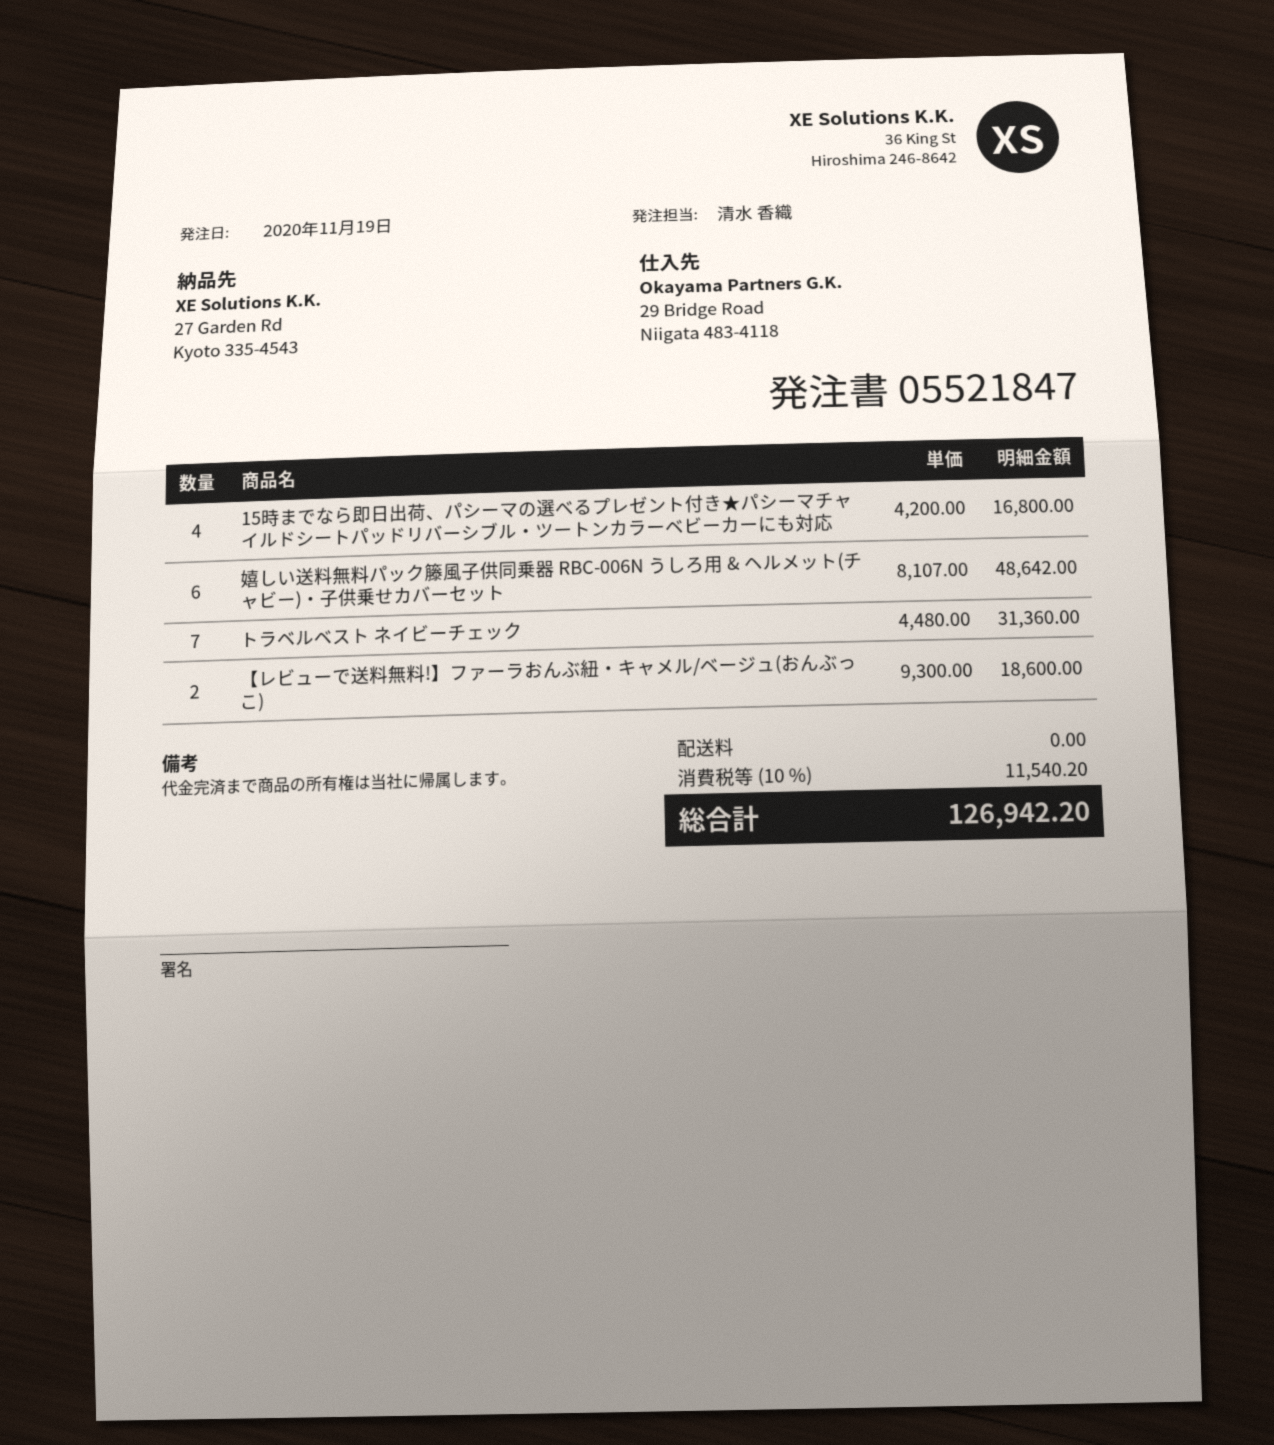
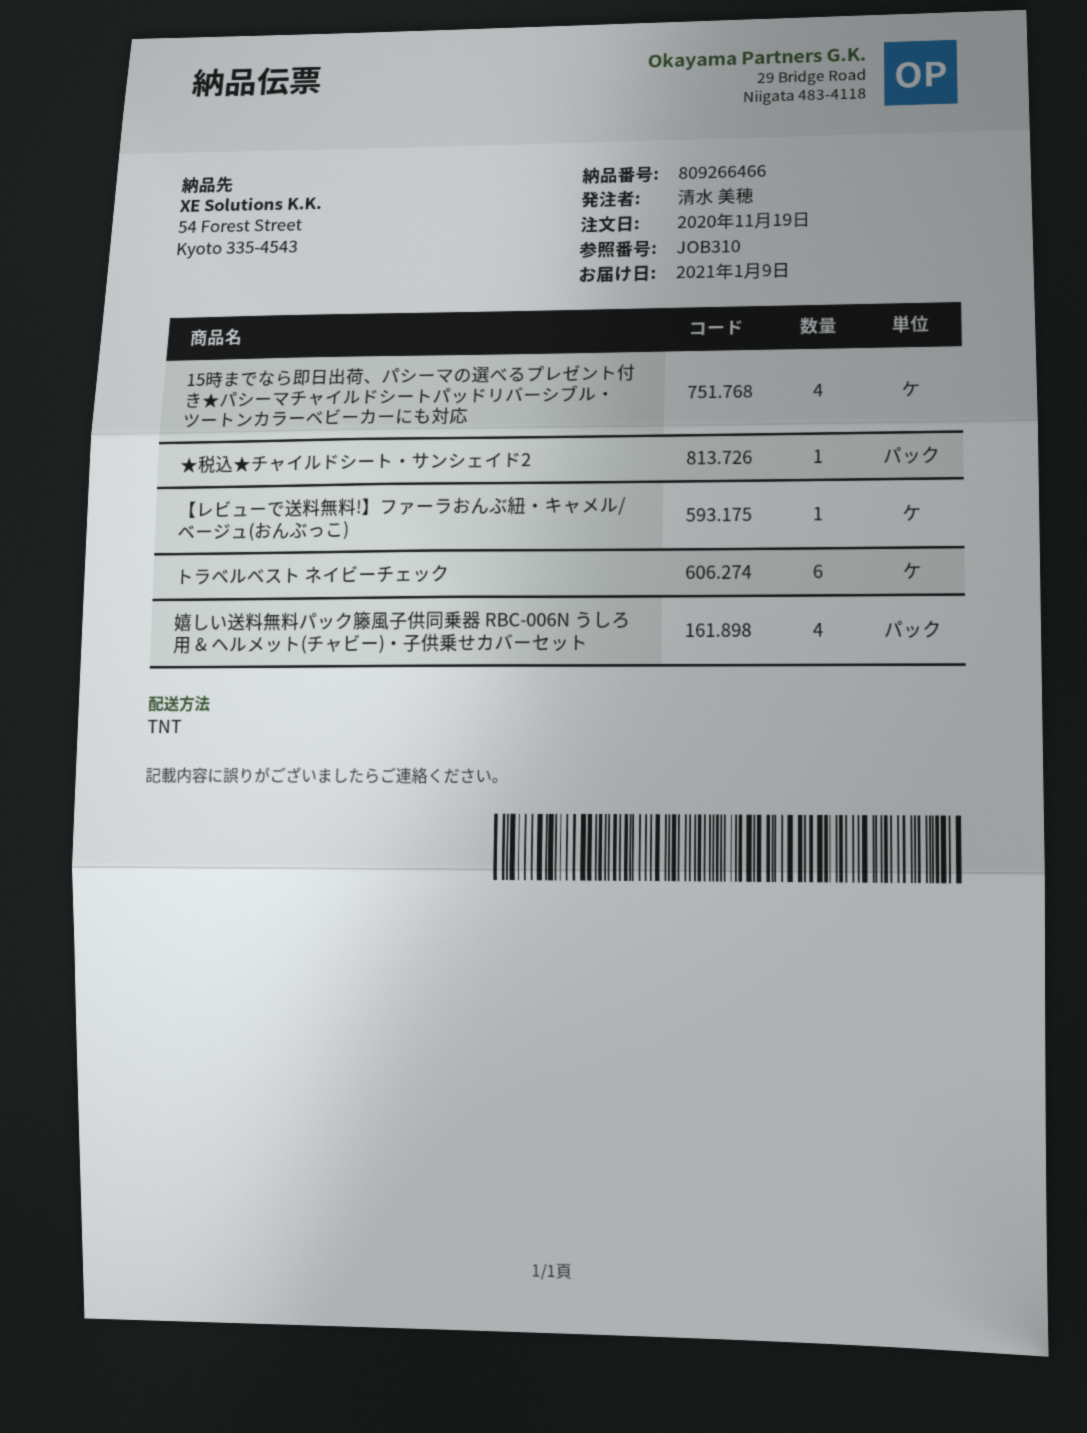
ordered by: 清水 香織 -> 清水 美穂
ship to: 27 Garden Rd, Kyoto 335-4543 -> 54 Forest Street, Kyoto 335-4543
嬉しい送料無料パック籐風子供同乗器 RBC-006N うしろ用 & ヘルメット(チャビー)・子供乗せカバーセット: 6 -> 4
トラベルベスト ネイビーチェック: 7 -> 6
【レビューで送料無料!】ファーラおんぶ紐・キャメル/ベージュ(おんぶっこ): 2 -> 1
★税込★チャイルドシート・サンシェイド2: none -> 1

